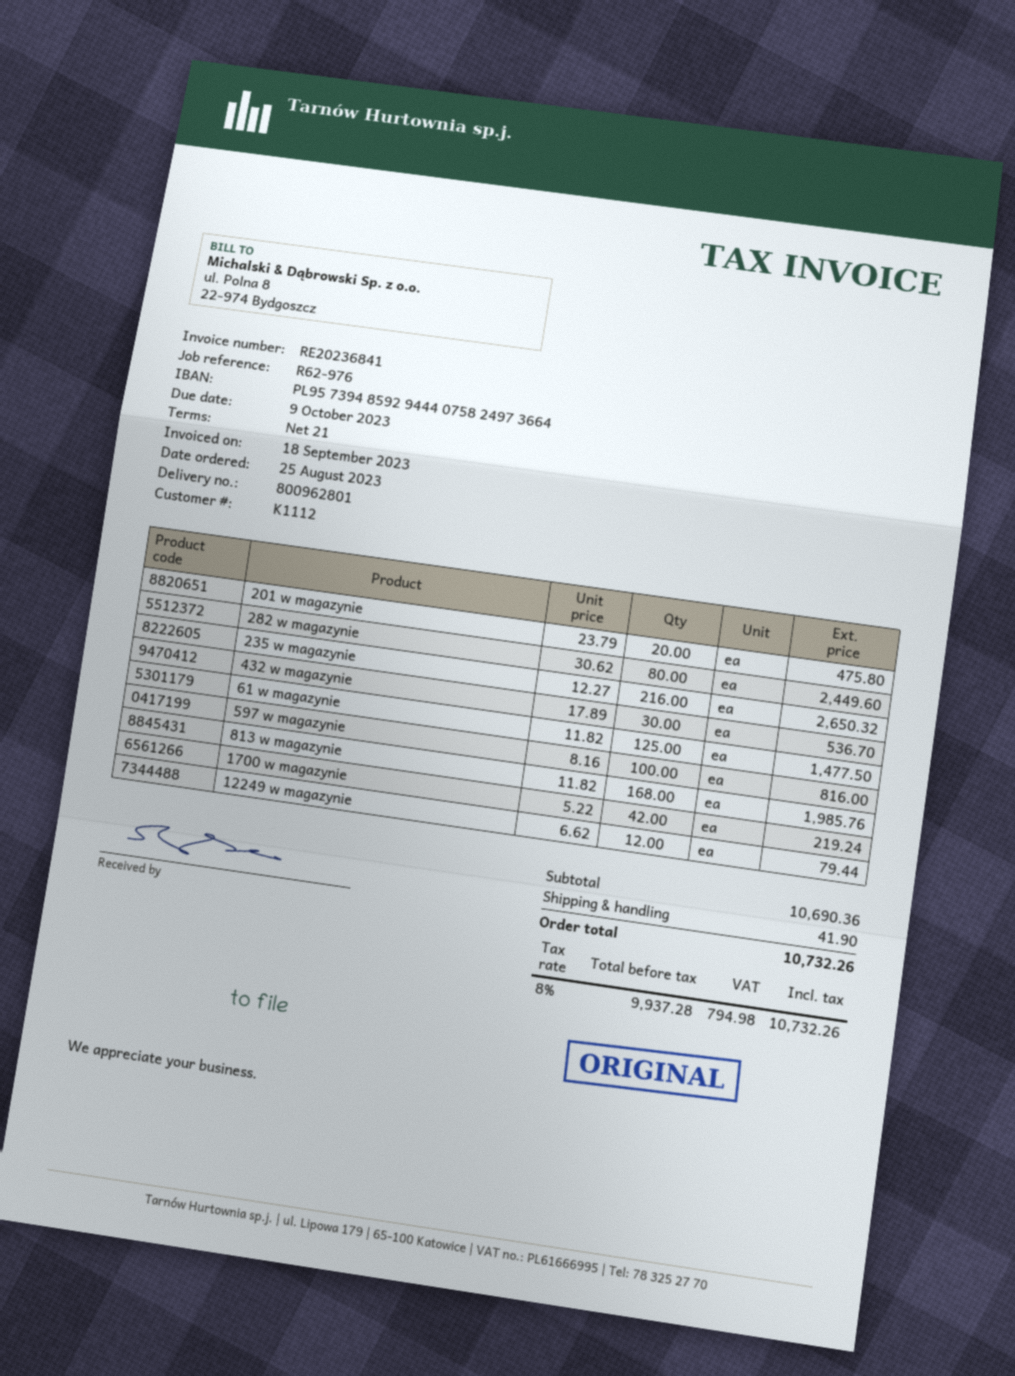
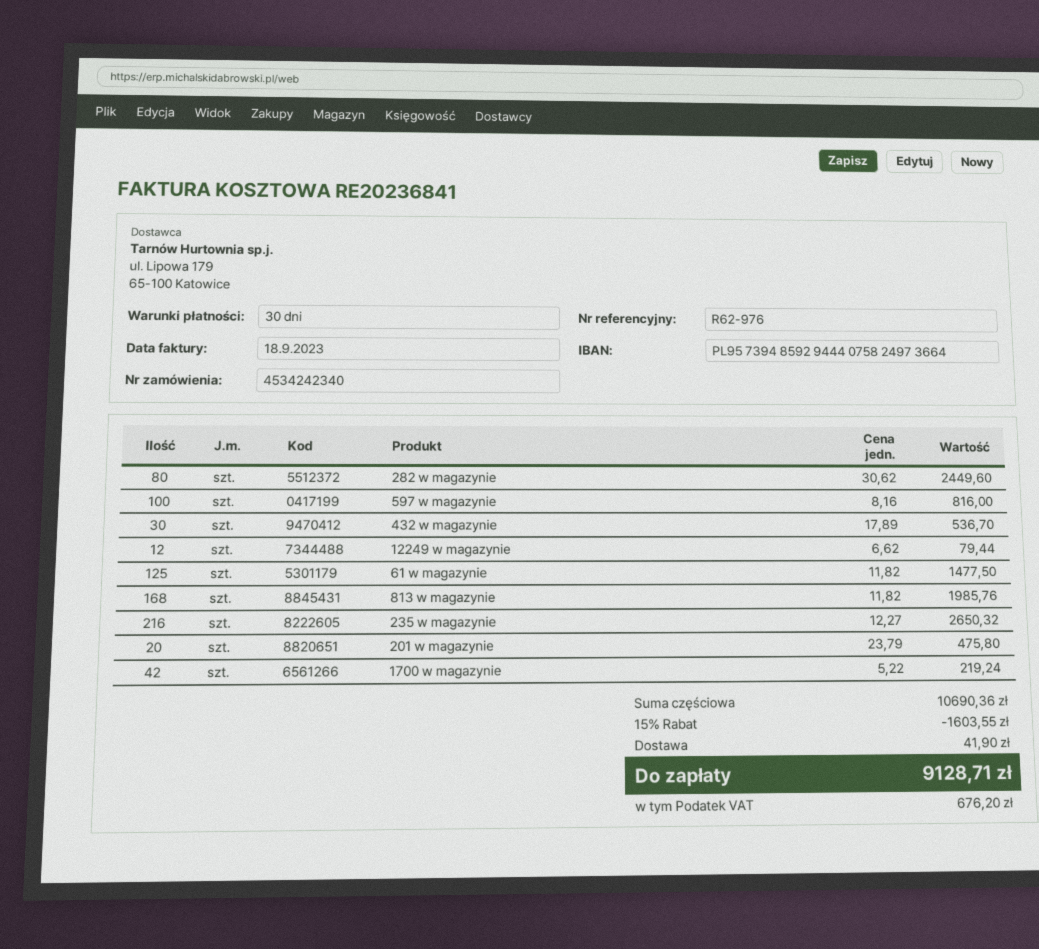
payment terms: 21 days -> 30 days
discount: none -> 15% = 1603.55
tax: 794.98 -> 676.20
total: 10732.26 -> 9128.71

